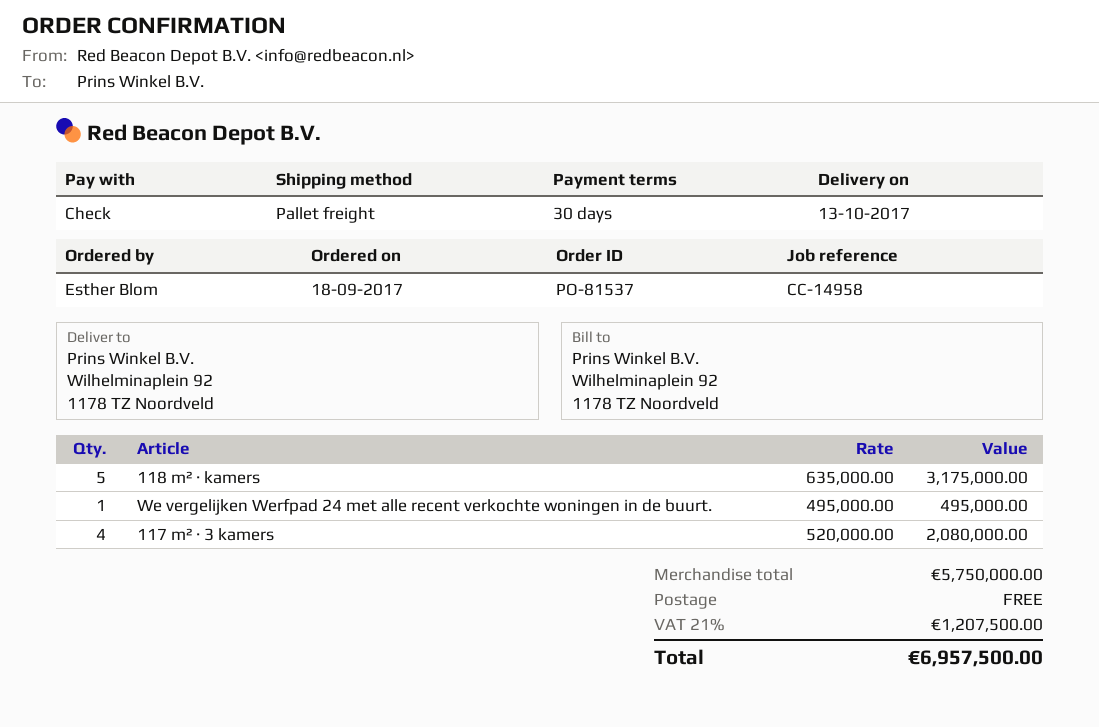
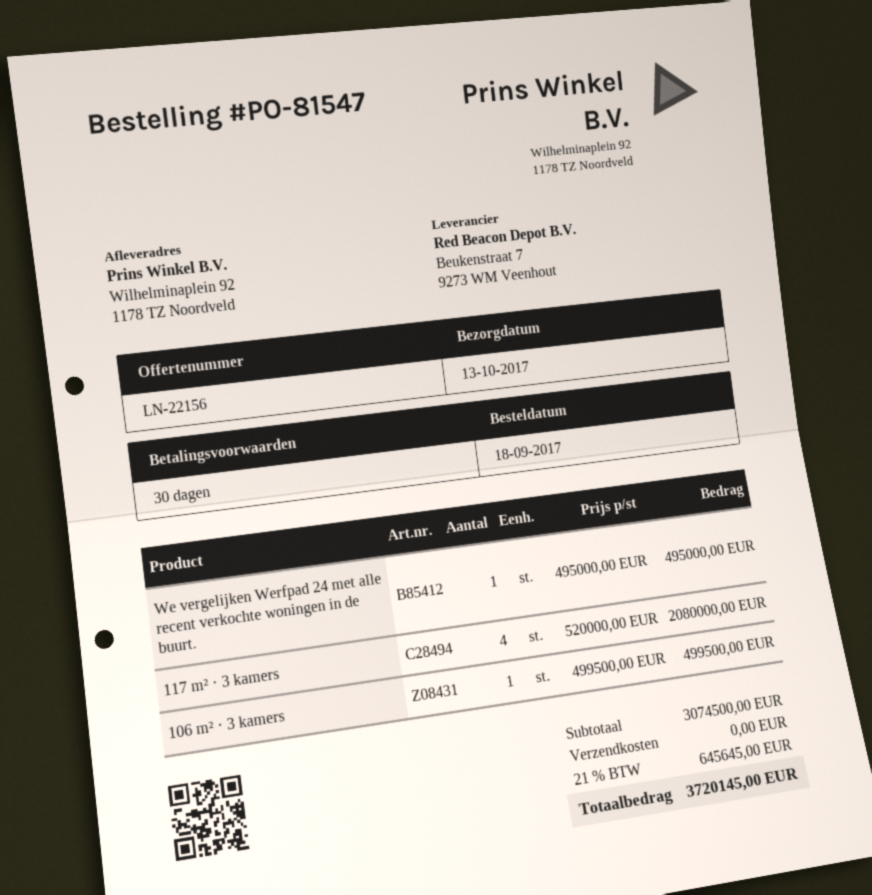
order number: PO-81537 -> PO-81547
118 m² · kamers: 5 x 635000.00 = 3175000.00 -> none
106 m² · 3 kamers: none -> 1 x 499500.00 = 499500.00
subtotal: 5750000.00 -> 3074500.00
tax: 21% = 1207500.00 -> 21% = 645645.00
total: 6957500.00 -> 3720145.00

